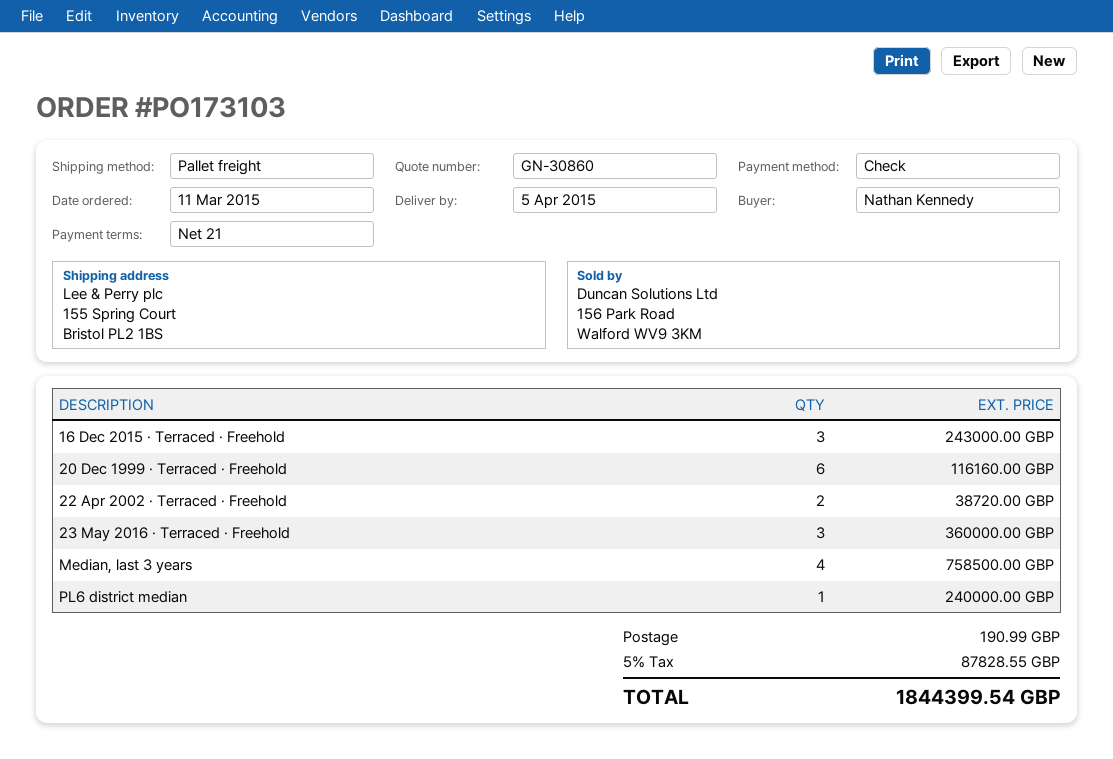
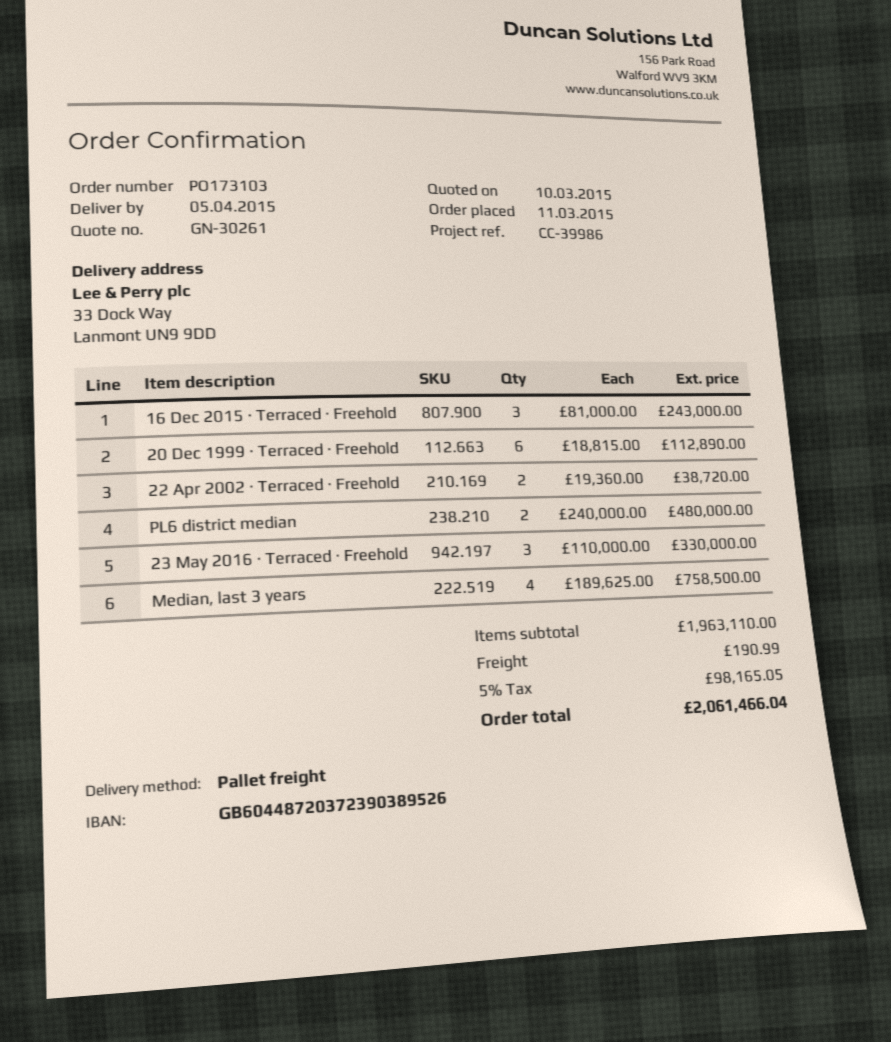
quote number: GN-30860 -> GN-30261
ship to: 155 Spring Court, Bristol PL2 1BS -> 33 Dock Way, Lanmont UN9 9DD
20 Dec 1999 · Terraced · Freehold: 6 for 116160.00 -> 6 for 112890.00
23 May 2016 · Terraced · Freehold: 3 for 360000.00 -> 3 for 330000.00
PL6 district median: 1 for 240000.00 -> 2 for 480000.00
tax: 5% = 87828.55 -> 5% = 98165.05
total: 1844399.54 -> 2061466.04

